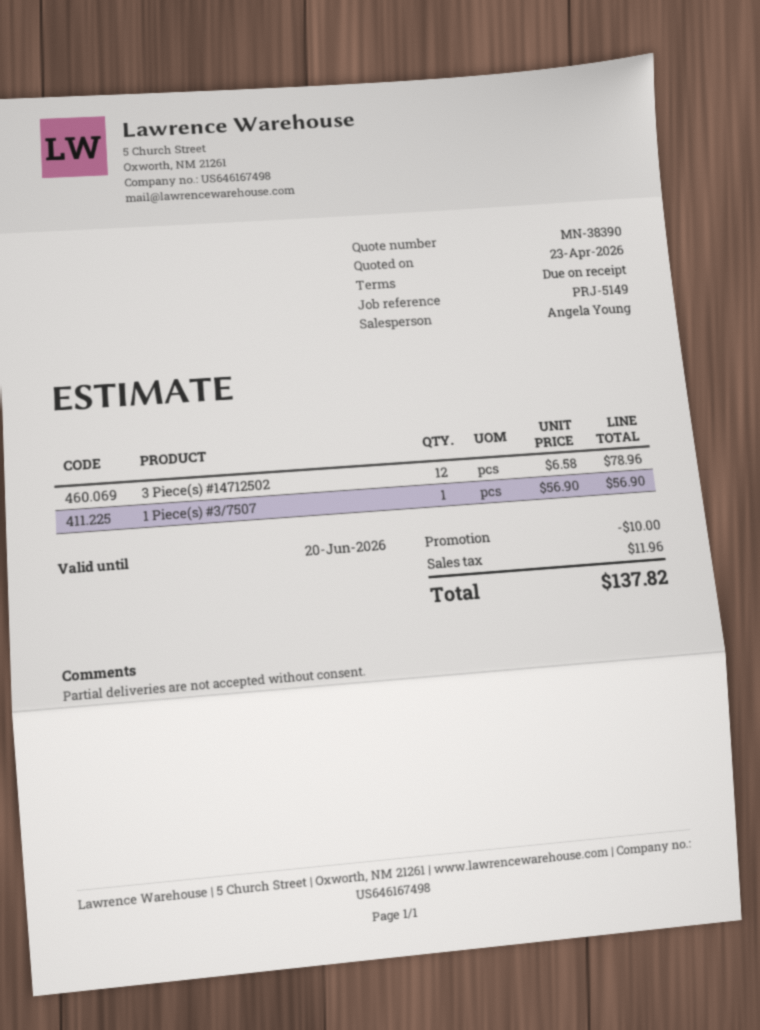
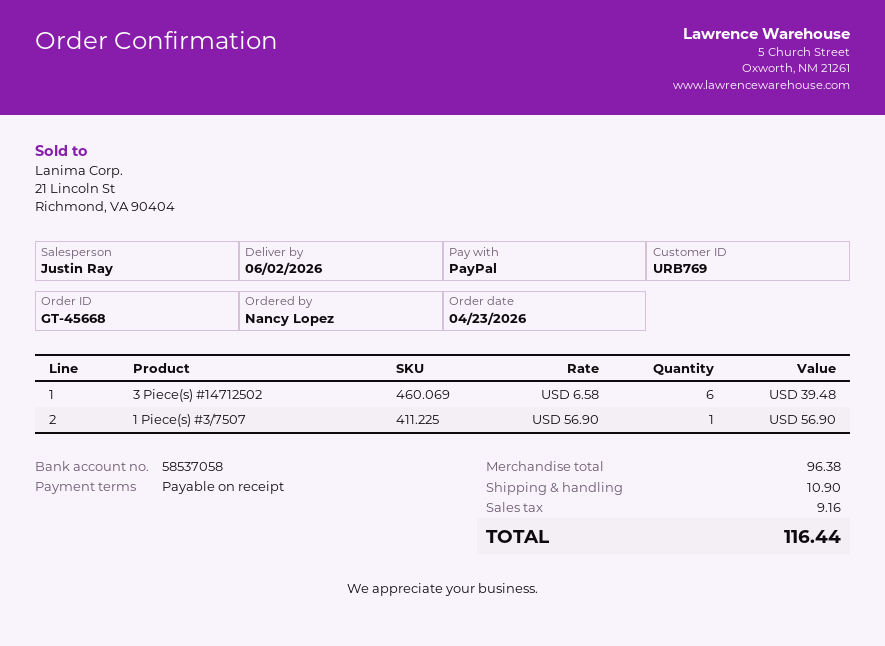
sales rep: Angela Young -> Justin Ray
3 Piece(s) #14712502: 12 x 6.58 = 78.96 -> 6 x 6.58 = 39.48
discount: 10.00 -> none
shipping: none -> 10.90
tax: 11.96 -> 9.16
total: 137.82 -> 116.44

